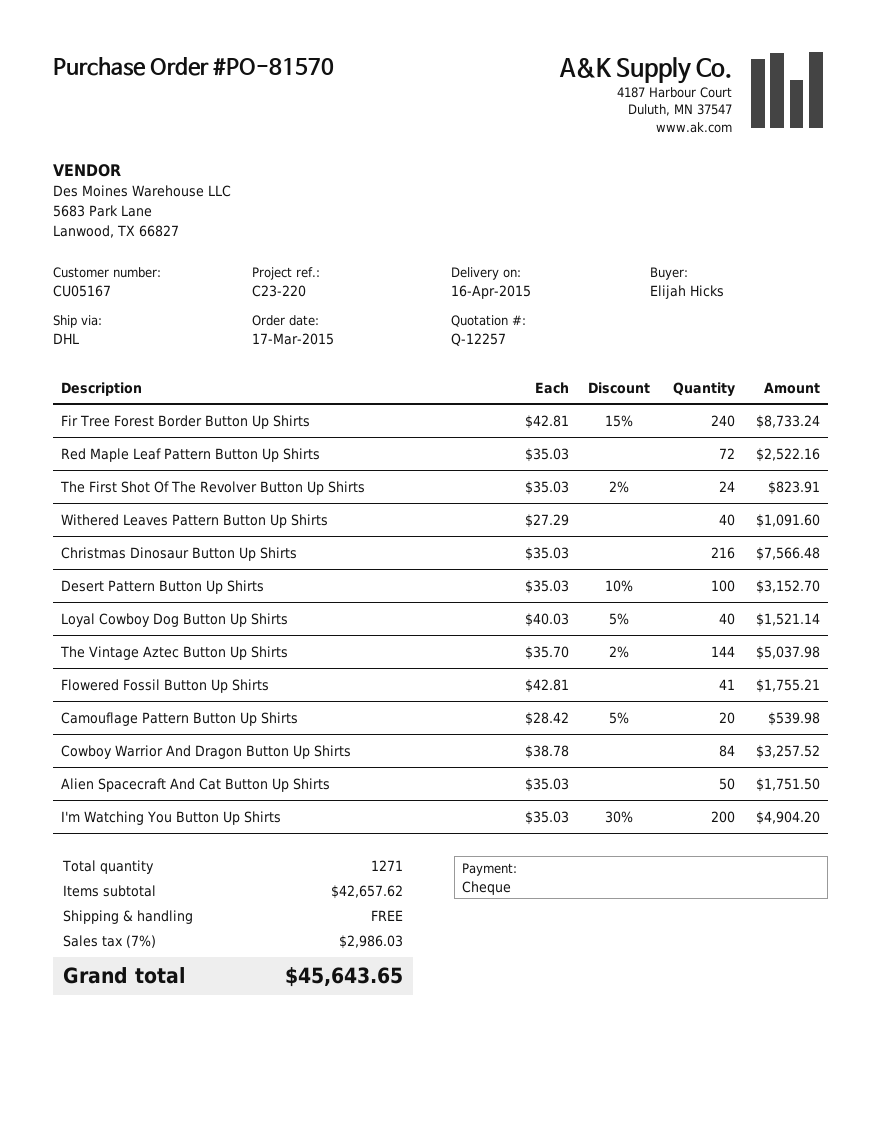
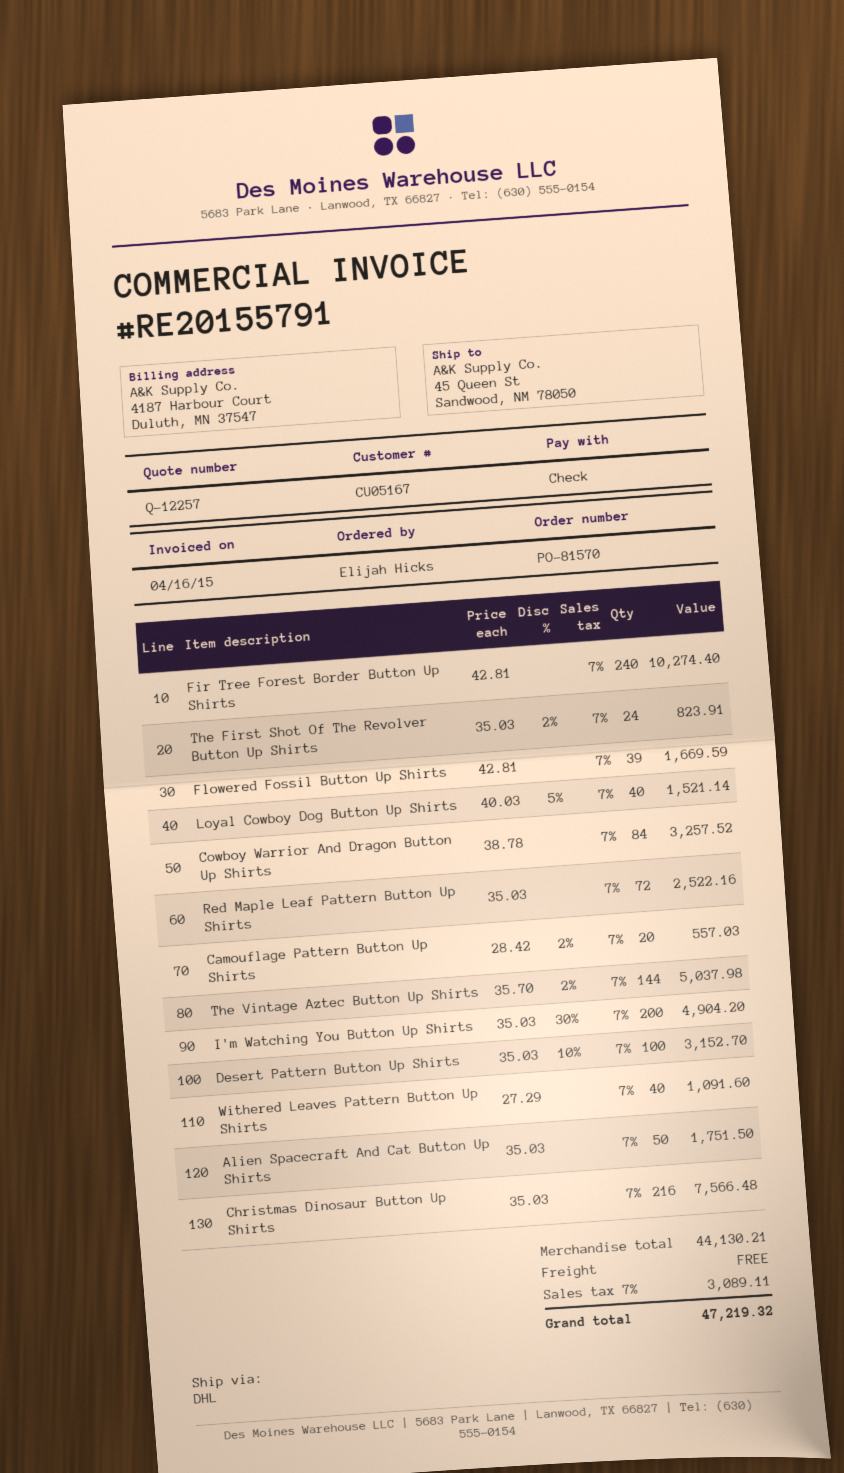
Fir Tree Forest Border Button Up Shirts: 240 x 42.81 - 15% = 8733.24 -> 240 x 42.81 = 10274.40
Flowered Fossil Button Up Shirts: 41 x 42.81 = 1755.21 -> 39 x 42.81 = 1669.59
Camouflage Pattern Button Up Shirts: 20 x 28.42 - 5% = 539.98 -> 20 x 28.42 - 2% = 557.03
subtotal: 42657.62 -> 44130.21
tax: 7% = 2986.03 -> 7% = 3089.11
total: 45643.65 -> 47219.32

